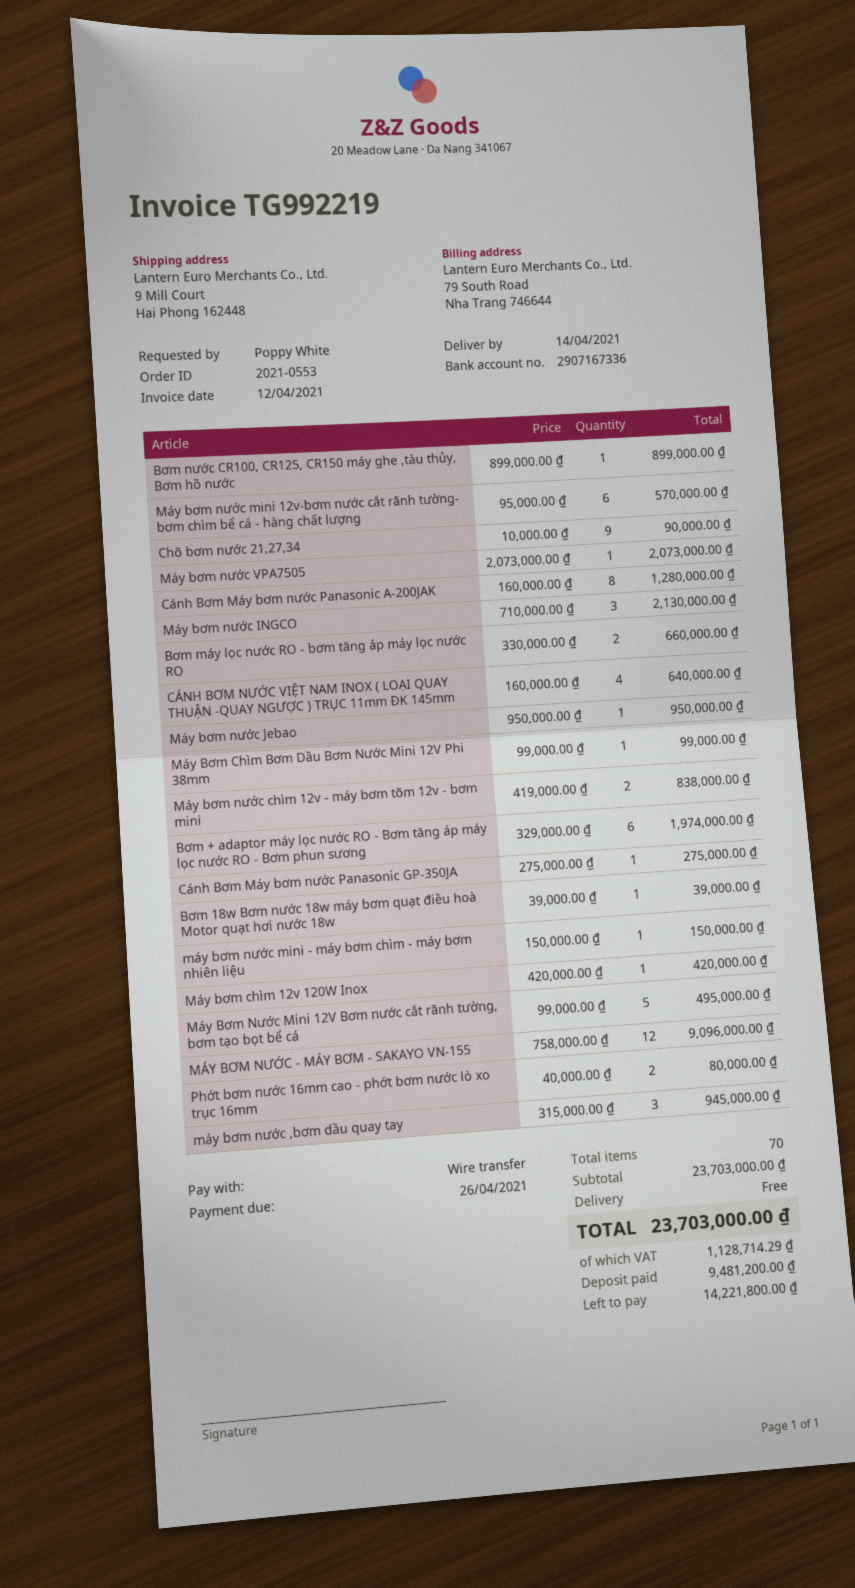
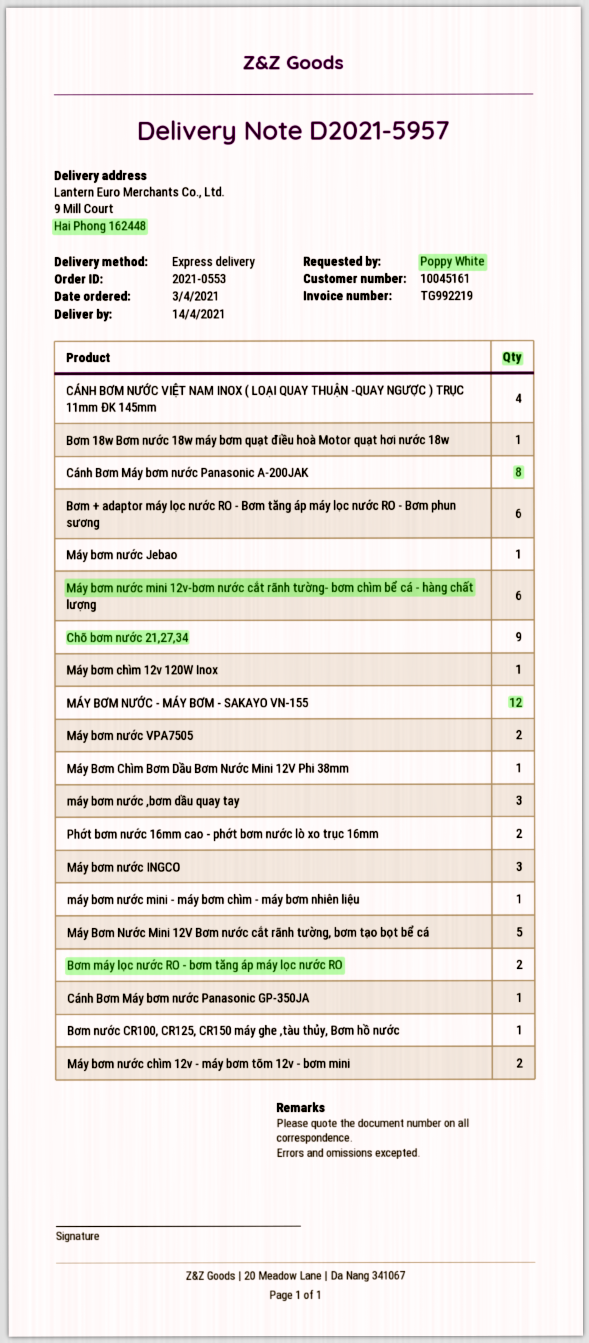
Máy bơm nước VPA7505: 1 -> 2

